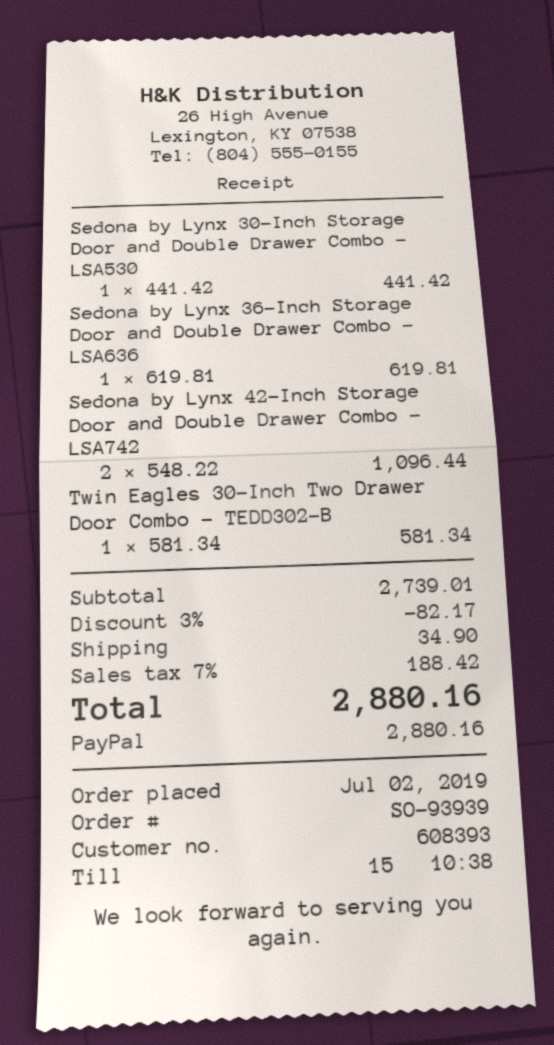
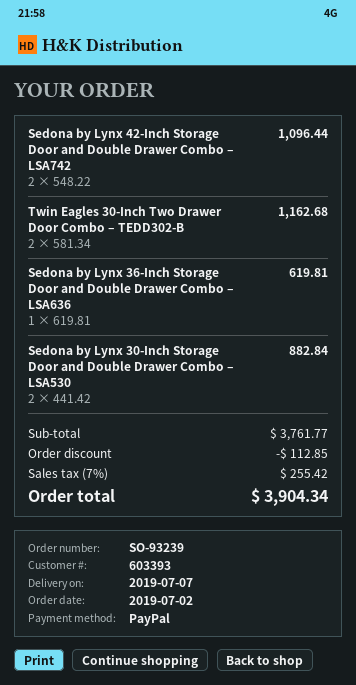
order number: SO-93939 -> SO-93239
customer number: 608393 -> 603393
Sedona by Lynx 30-Inch Storage Door and Double Drawer Combo – LSA530: 1 x 441.42 = 441.42 -> 2 x 441.42 = 882.84
Twin Eagles 30-Inch Two Drawer Door Combo – TEDD302-B: 1 x 581.34 = 581.34 -> 2 x 581.34 = 1162.68
subtotal: 2739.01 -> 3761.77
discount: 82.17 -> 112.85
shipping: 34.90 -> none
tax: 7% = 188.42 -> 7% = 255.42
total: 2880.16 -> 3904.34

